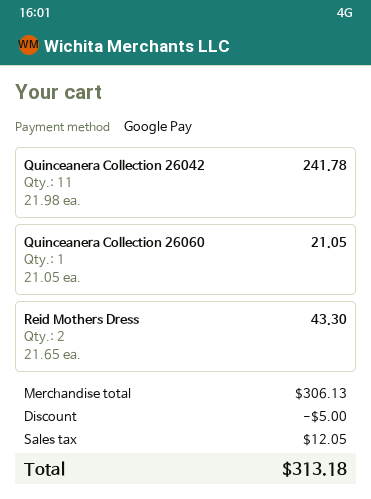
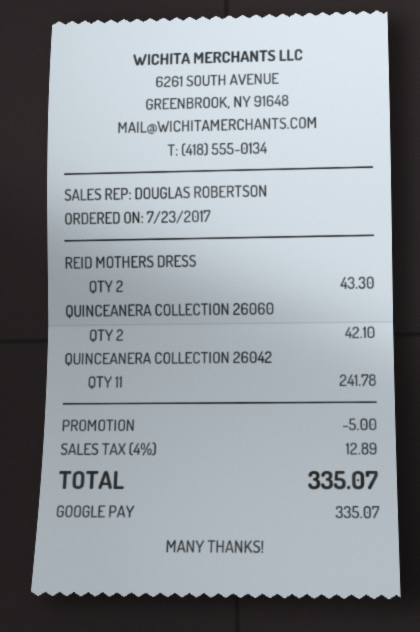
Quinceanera Collection 26060: 1 for 21.05 -> 2 for 42.10
tax: 12.05 -> 12.89
total: 313.18 -> 335.07

